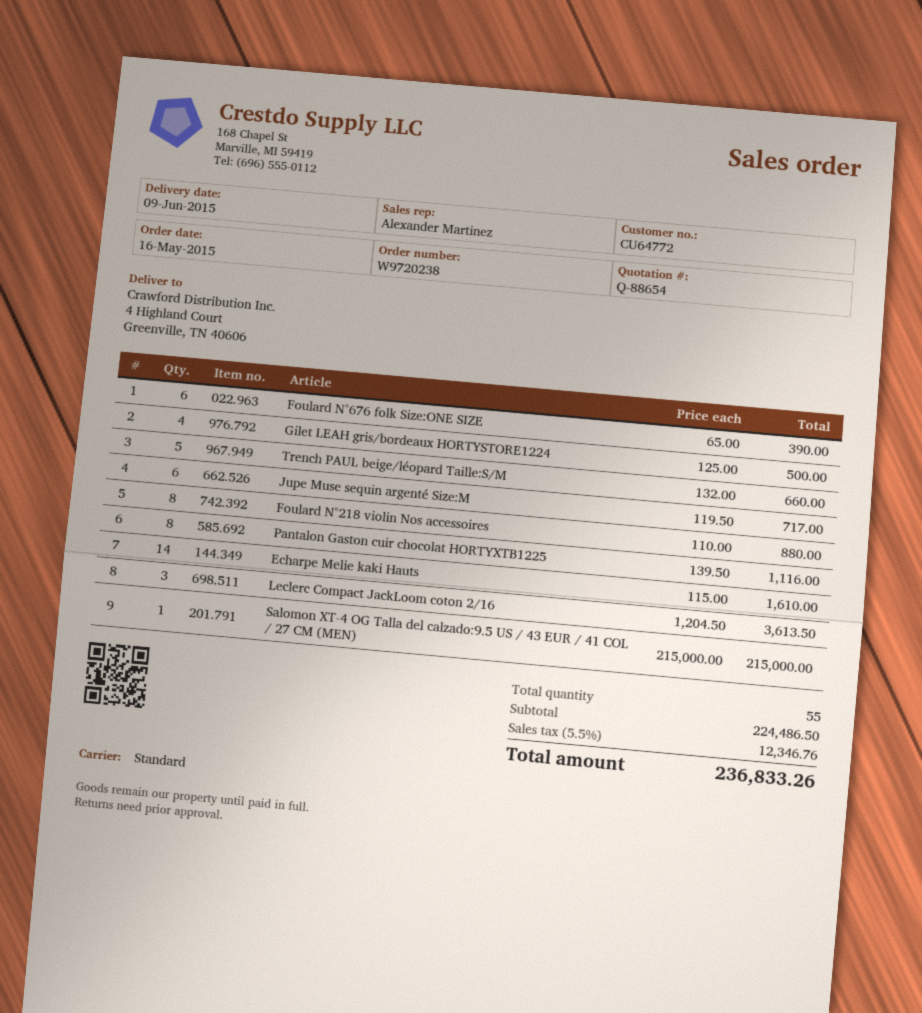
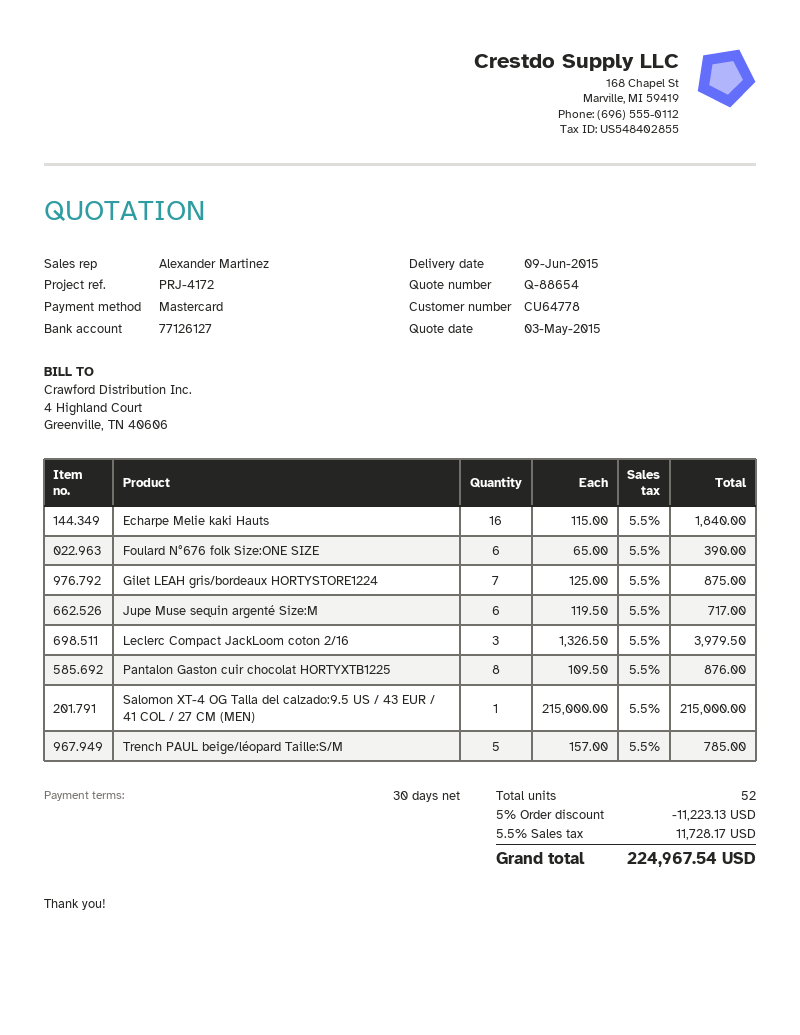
customer number: CU64772 -> CU64778
Gilet LEAH gris/bordeaux HORTYSTORE1224: 4 x 125.00 = 500.00 -> 7 x 125.00 = 875.00
Trench PAUL beige/léopard Taille:S/M: 5 x 132.00 = 660.00 -> 5 x 157.00 = 785.00
Foulard N°218 violin Nos accessoires: 8 x 110.00 = 880.00 -> none
Pantalon Gaston cuir chocolat HORTYXTB1225: 8 x 139.50 = 1116.00 -> 8 x 109.50 = 876.00
Echarpe Melie kaki Hauts: 14 x 115.00 = 1610.00 -> 16 x 115.00 = 1840.00
Leclerc Compact JackLoom coton 2/16: 3 x 1204.50 = 3613.50 -> 3 x 1326.50 = 3979.50
total quantity: 55 -> 52
discount: none -> 5% = 11223.13
tax: 5.5% = 12346.76 -> 5.5% = 11728.17
total: 236833.26 -> 224967.54

